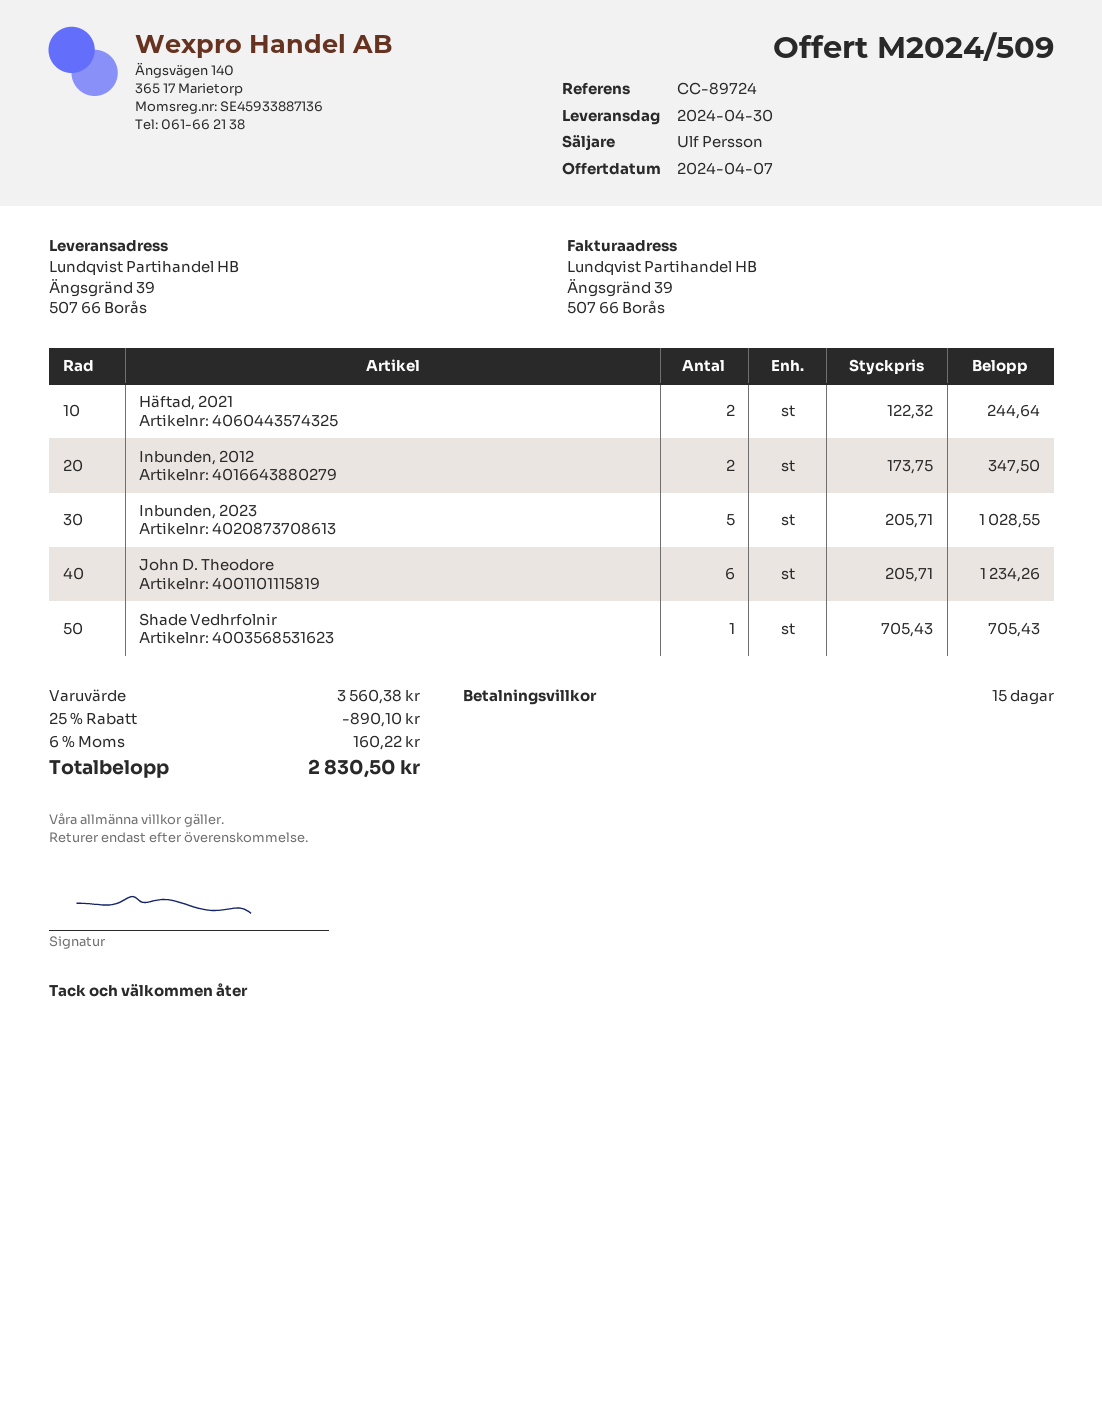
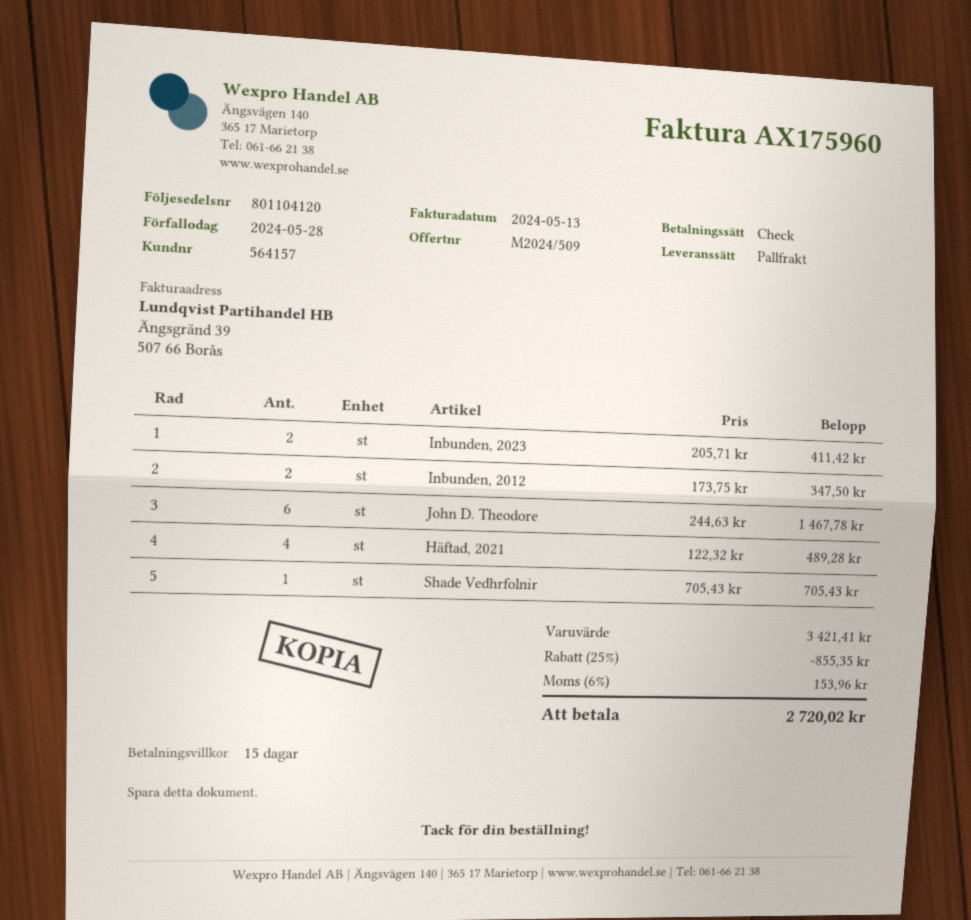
Häftad, 2021: 2 x 122.32 = 244.64 -> 4 x 122.32 = 489.28
Inbunden, 2023: 5 x 205.71 = 1028.55 -> 2 x 205.71 = 411.42
John D. Theodore: 6 x 205.71 = 1234.26 -> 6 x 244.63 = 1467.78
subtotal: 3560.38 -> 3421.41
discount: 25% = 890.10 -> 25% = 855.35
tax: 6% = 160.22 -> 6% = 153.96
total: 2830.50 -> 2720.02

